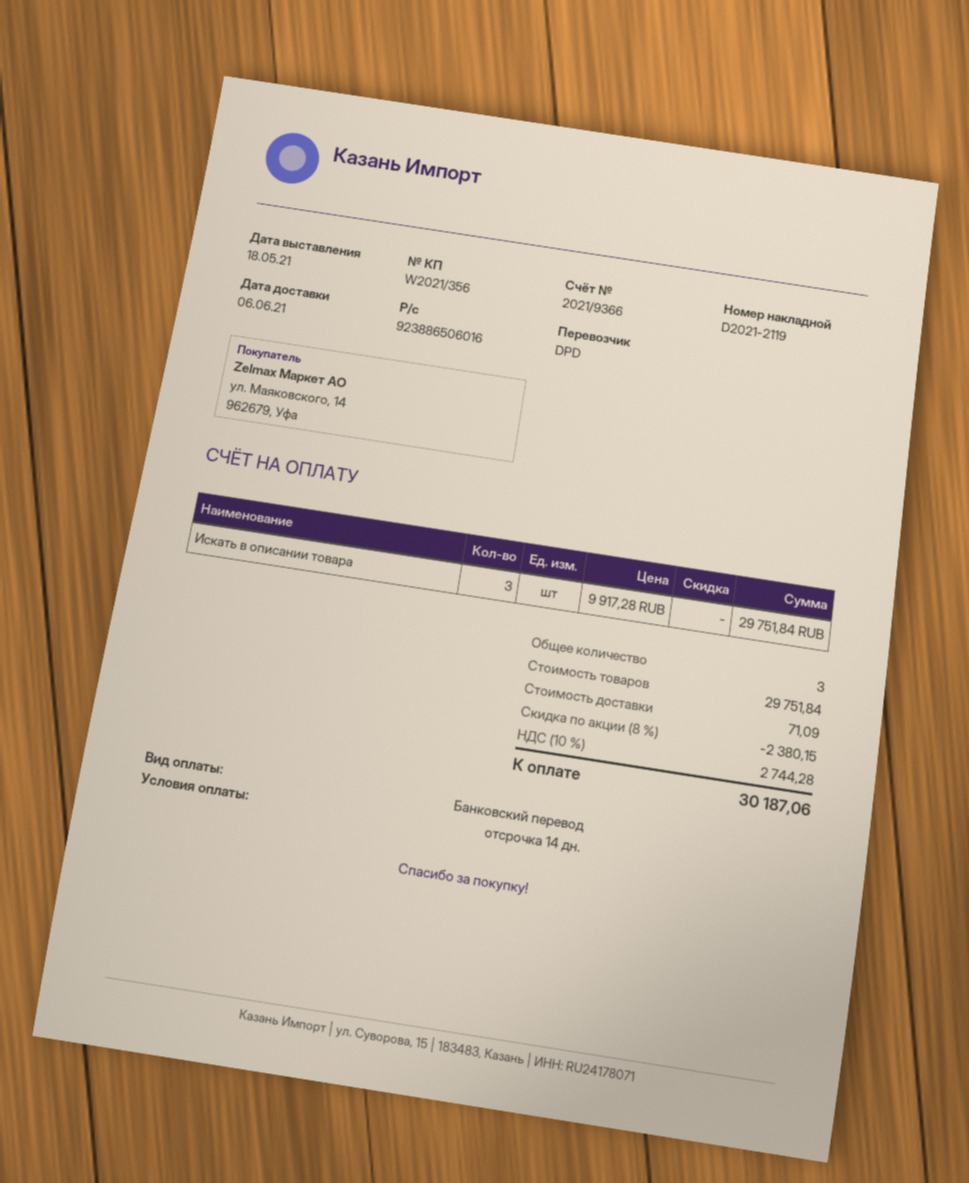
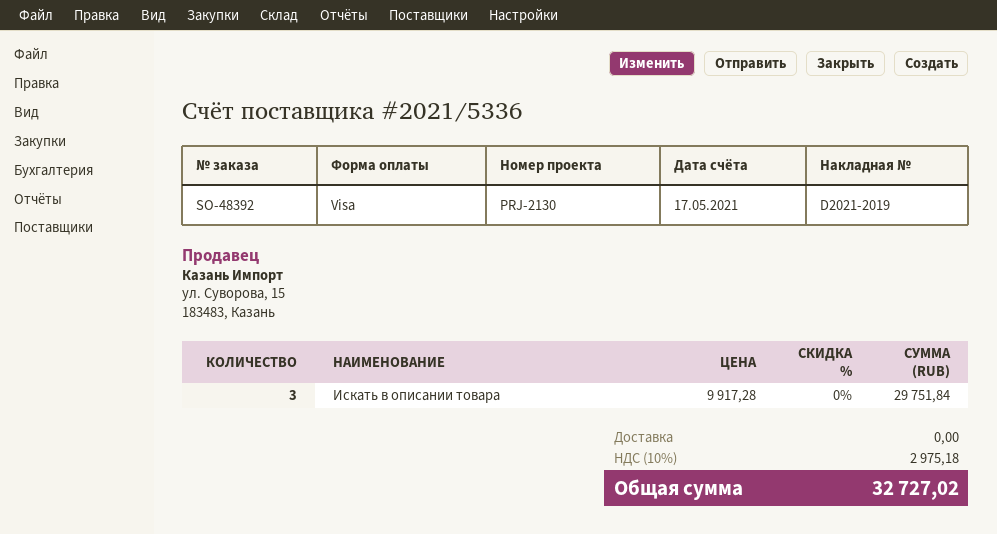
delivery note number: D2021-2119 -> D2021-2019
invoice number: 2021/9366 -> 2021/5336
invoice date: 2021-05-18 -> 2021-05-17
payment method: bank transfer -> Visa
discount: 8% = 2380.15 -> none
shipping: 71.09 -> 0.00
tax: 10% = 2744.28 -> 10% = 2975.18
total: 30187.06 -> 32727.02

